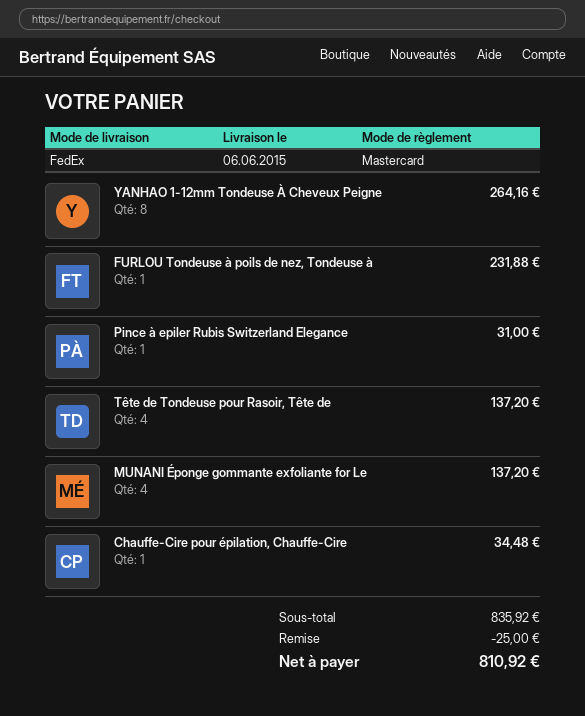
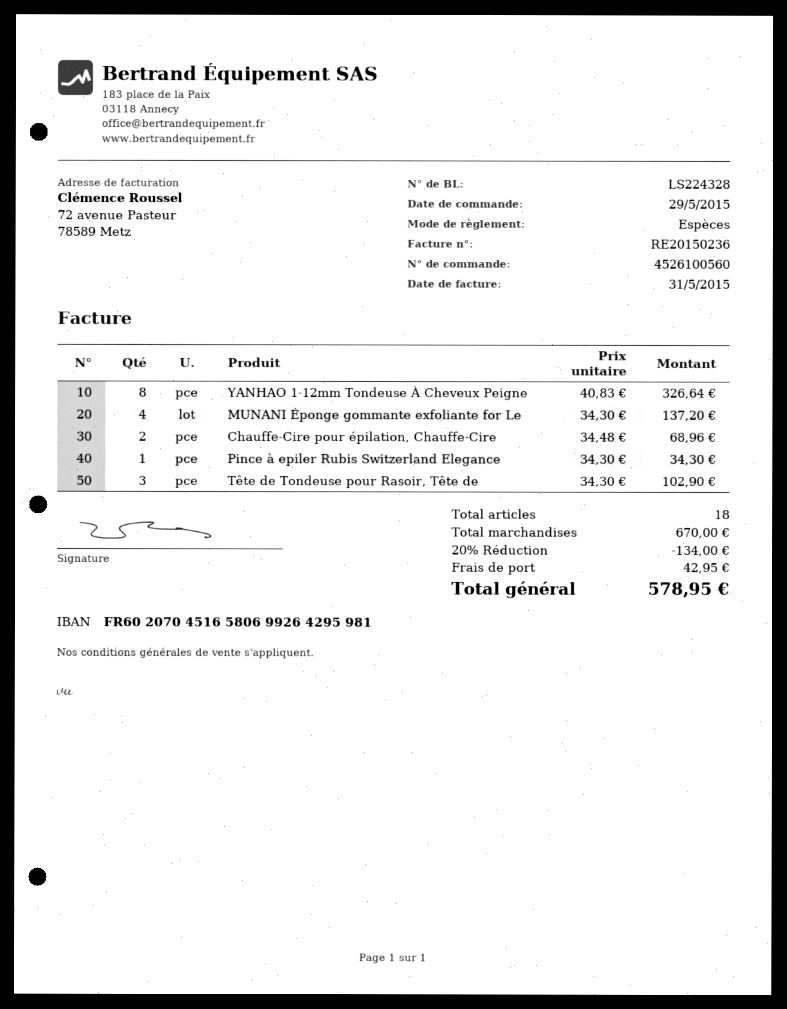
payment method: Mastercard -> cash
YANHAO 1-12mm Tondeuse À Cheveux Peigne: 8 for 264.16 -> 8 for 326.64
FURLOU Tondeuse à poils de nez, Tondeuse à: 1 for 231.88 -> none
Pince à epiler Rubis Switzerland Elegance: 1 for 31.00 -> 1 for 34.30
Tête de Tondeuse pour Rasoir, Tête de: 4 for 137.20 -> 3 for 102.90
Chauffe-Cire pour épilation, Chauffe-Cire: 1 for 34.48 -> 2 for 68.96
subtotal: 835.92 -> 670.00
discount: 25.00 -> 134.00
shipping: none -> 42.95
total: 810.92 -> 578.95

